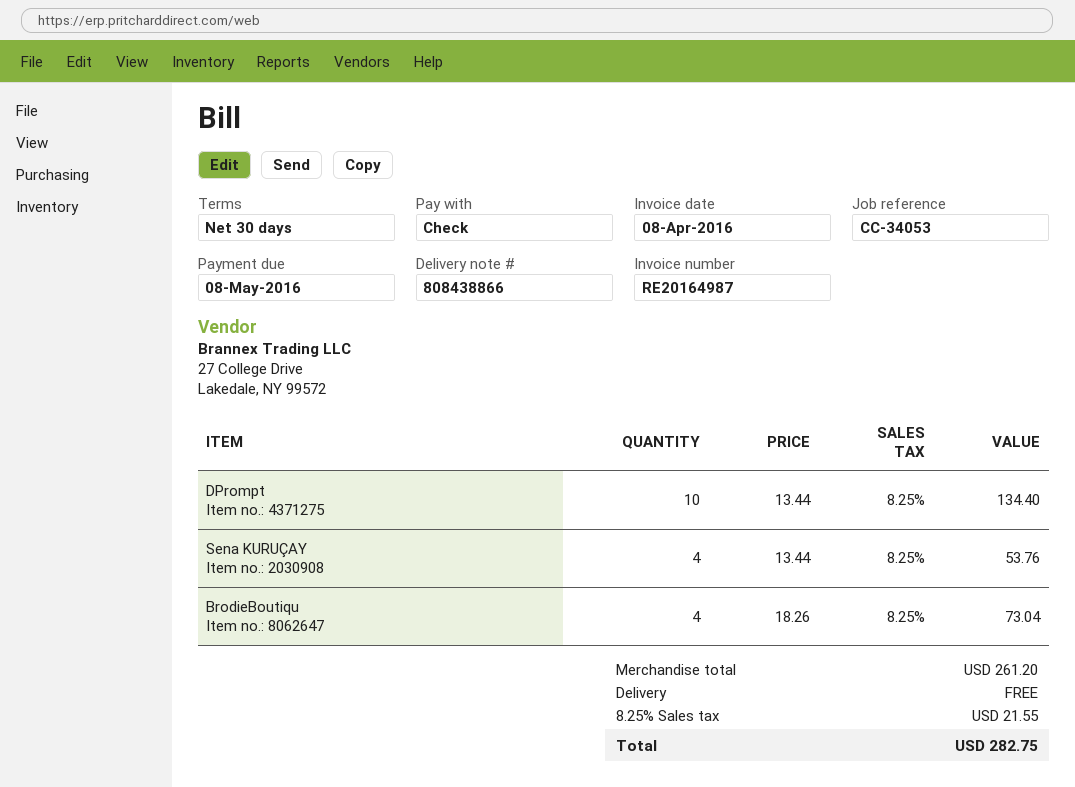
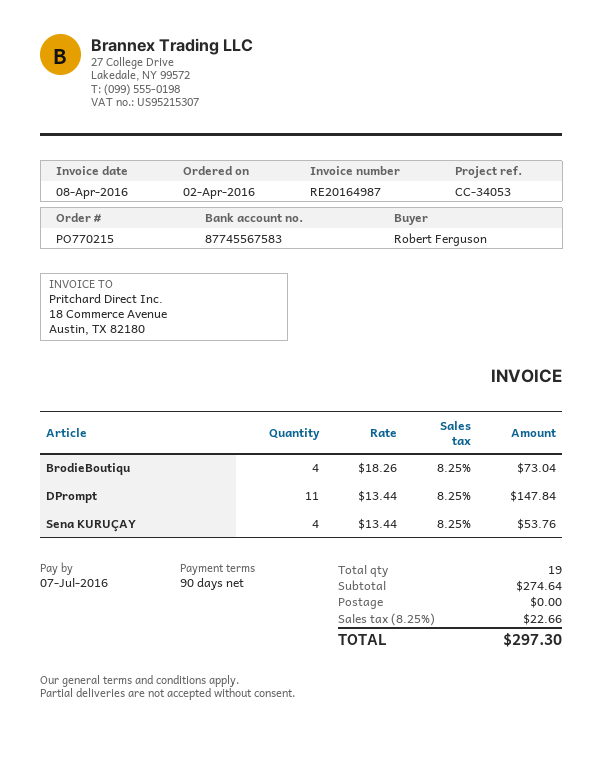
payment terms: 30 days -> 90 days
due date: 2016-05-08 -> 2016-07-07
DPrompt: 10 x 13.44 = 134.40 -> 11 x 13.44 = 147.84
subtotal: 261.20 -> 274.64
tax: 8.25% = 21.55 -> 8.25% = 22.66
total: 282.75 -> 297.30

